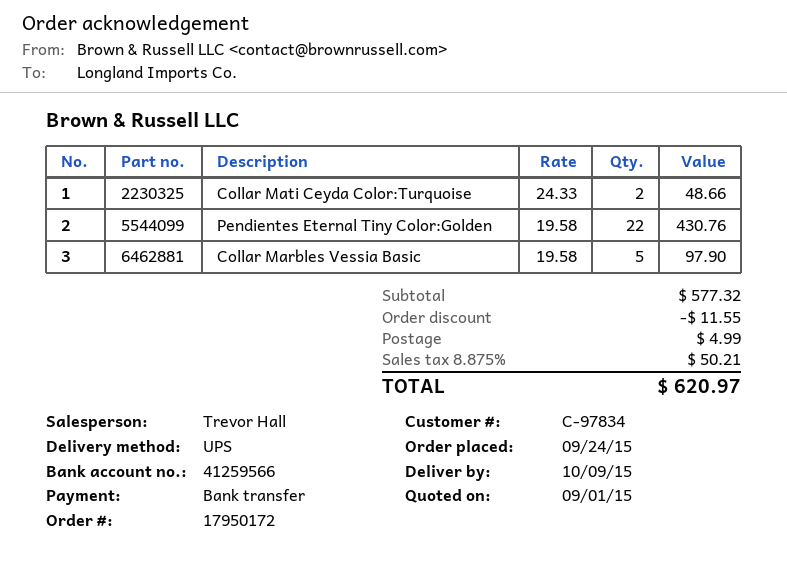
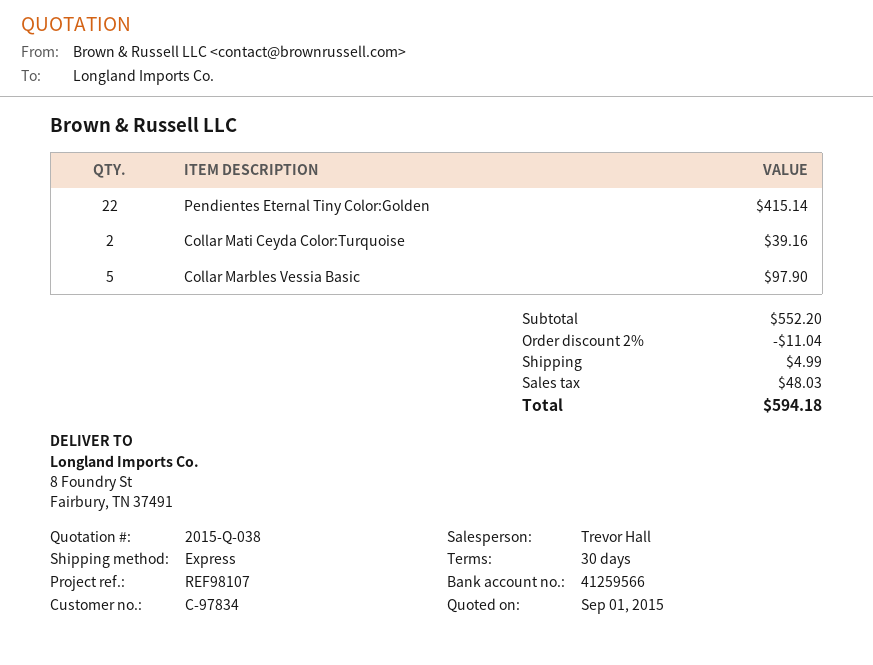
shipping method: UPS -> express
Collar Mati Ceyda Color:Turquoise: 2 for 48.66 -> 2 for 39.16
Pendientes Eternal Tiny Color:Golden: 22 for 430.76 -> 22 for 415.14
subtotal: 577.32 -> 552.20
discount: 11.55 -> 11.04
tax: 50.21 -> 48.03
total: 620.97 -> 594.18

